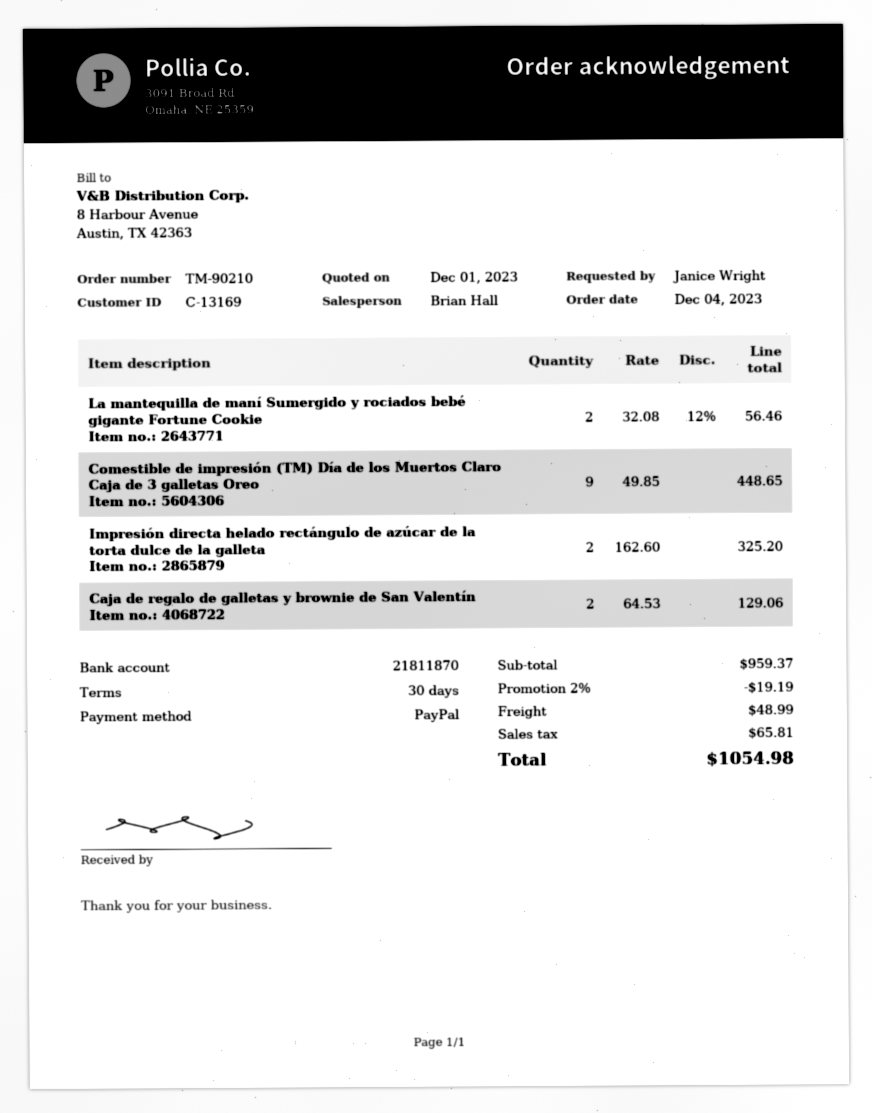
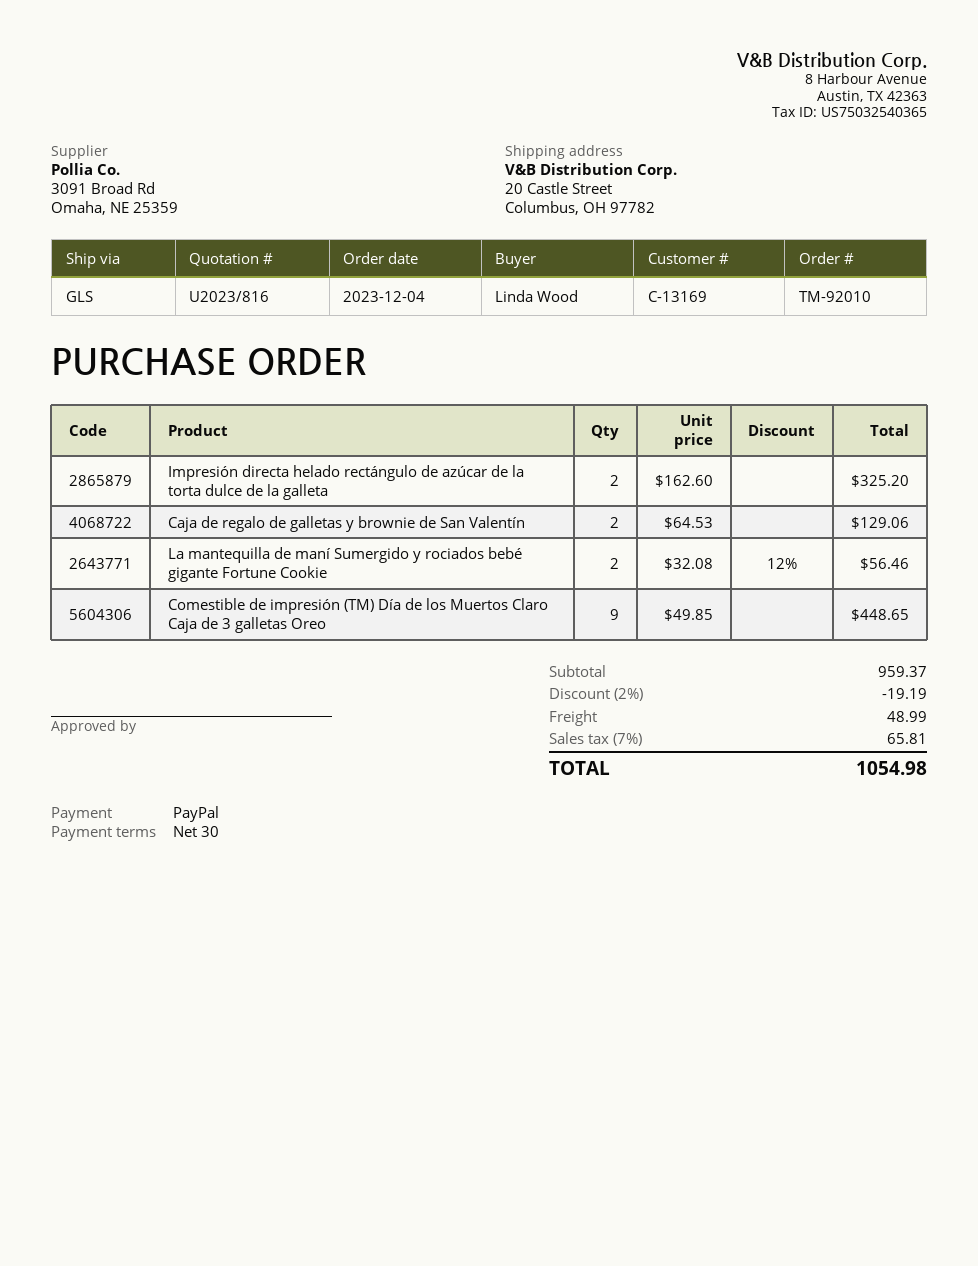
order number: TM-90210 -> TM-92010
ordered by: Janice Wright -> Linda Wood

